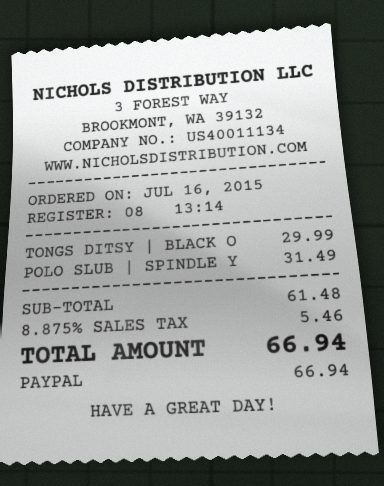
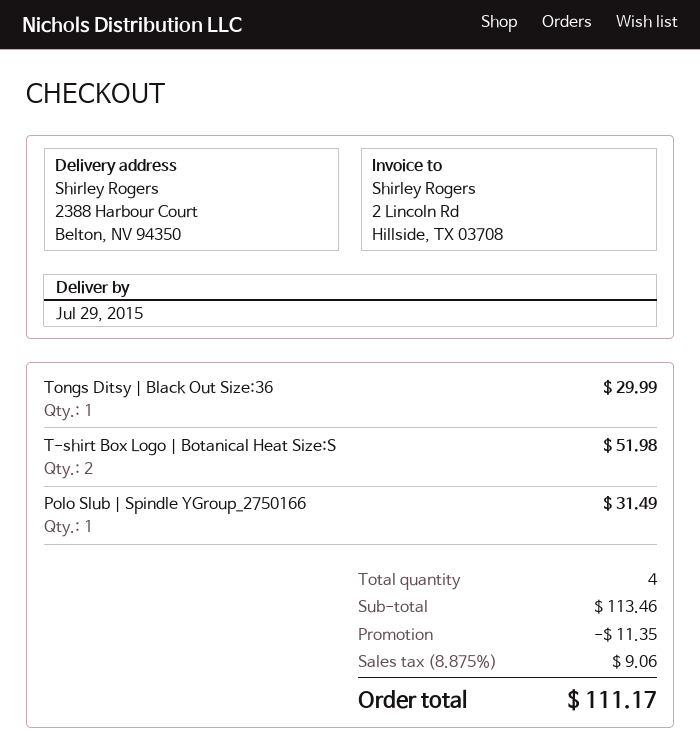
T-shirt Box Logo | Botanical Heat Size:S: none -> 2 for 51.98
subtotal: 61.48 -> 113.46
discount: none -> 11.35
tax: 8.875% = 5.46 -> 8.875% = 9.06
total: 66.94 -> 111.17

